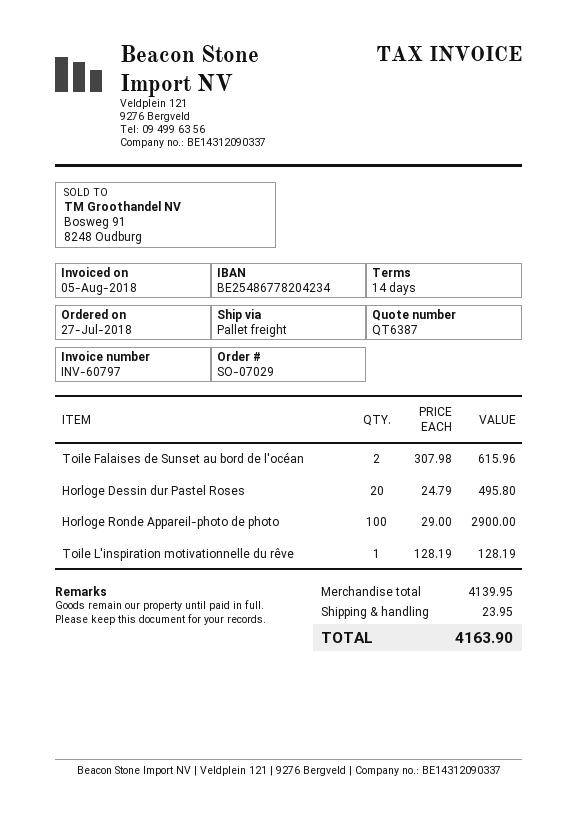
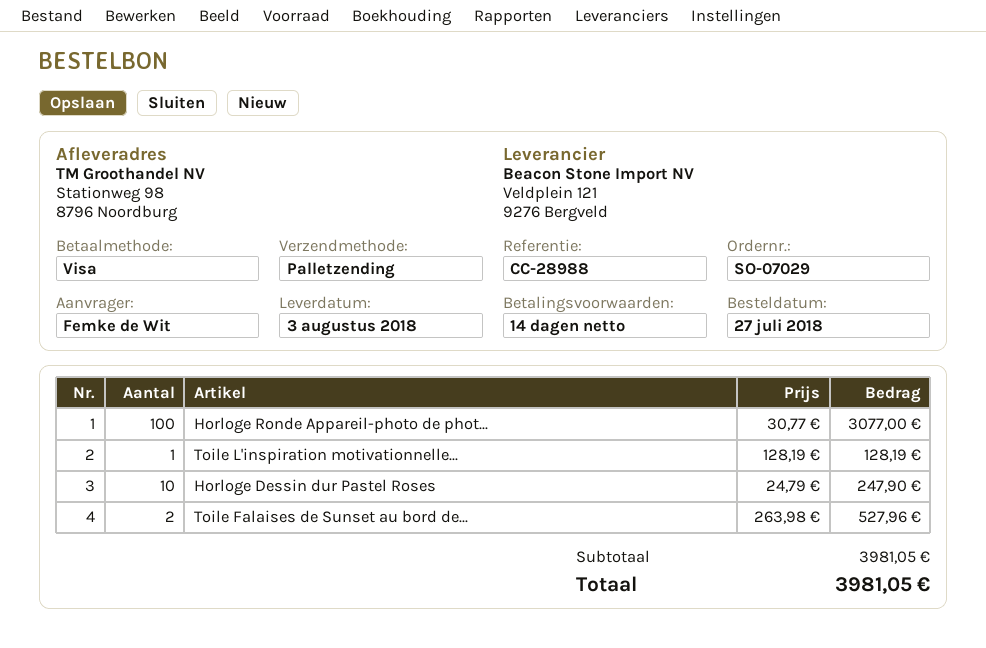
Toile Falaises de Sunset au bord de l'océan: 2 x 307.98 = 615.96 -> 2 x 263.98 = 527.96
Horloge Dessin dur Pastel Roses: 20 x 24.79 = 495.80 -> 10 x 24.79 = 247.90
Horloge Ronde Appareil-photo de photo: 100 x 29.00 = 2900.00 -> 100 x 30.77 = 3077.00
subtotal: 4139.95 -> 3981.05
shipping: 23.95 -> none
total: 4163.90 -> 3981.05

